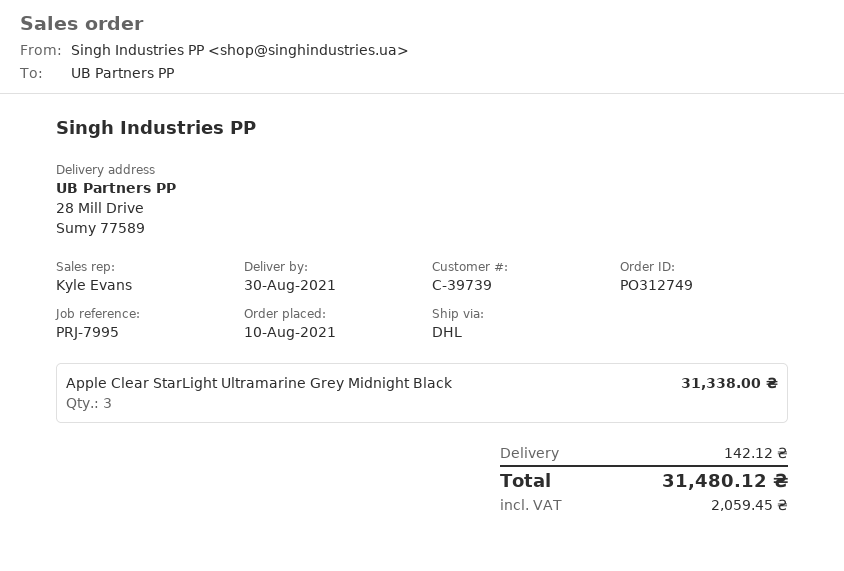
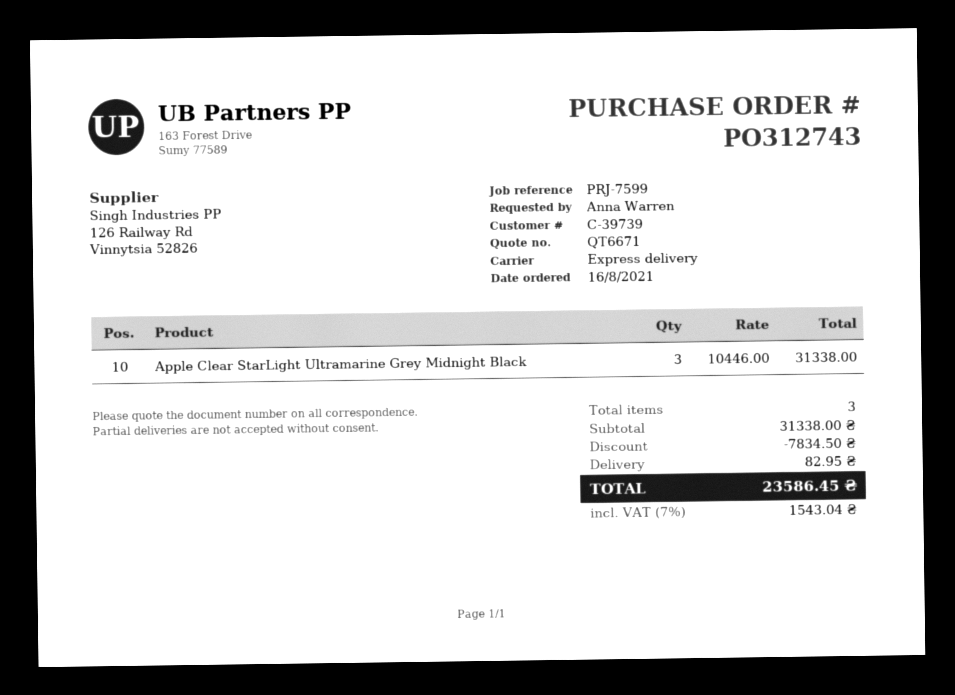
order number: PO312749 -> PO312743
order date: 2021-08-10 -> 2021-08-16
reference: PRJ-7995 -> PRJ-7599
shipping method: DHL -> express
discount: none -> 7834.50
shipping: 142.12 -> 82.95
tax: 2059.45 -> 1543.04
total: 31480.12 -> 23586.45

